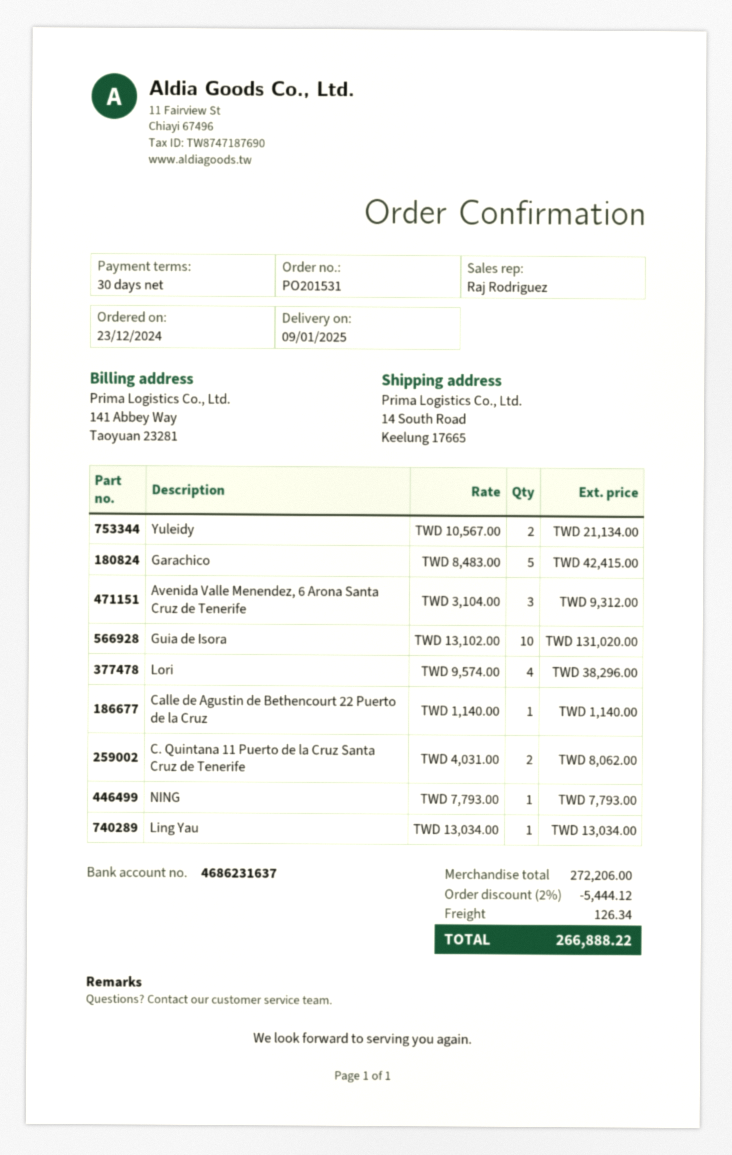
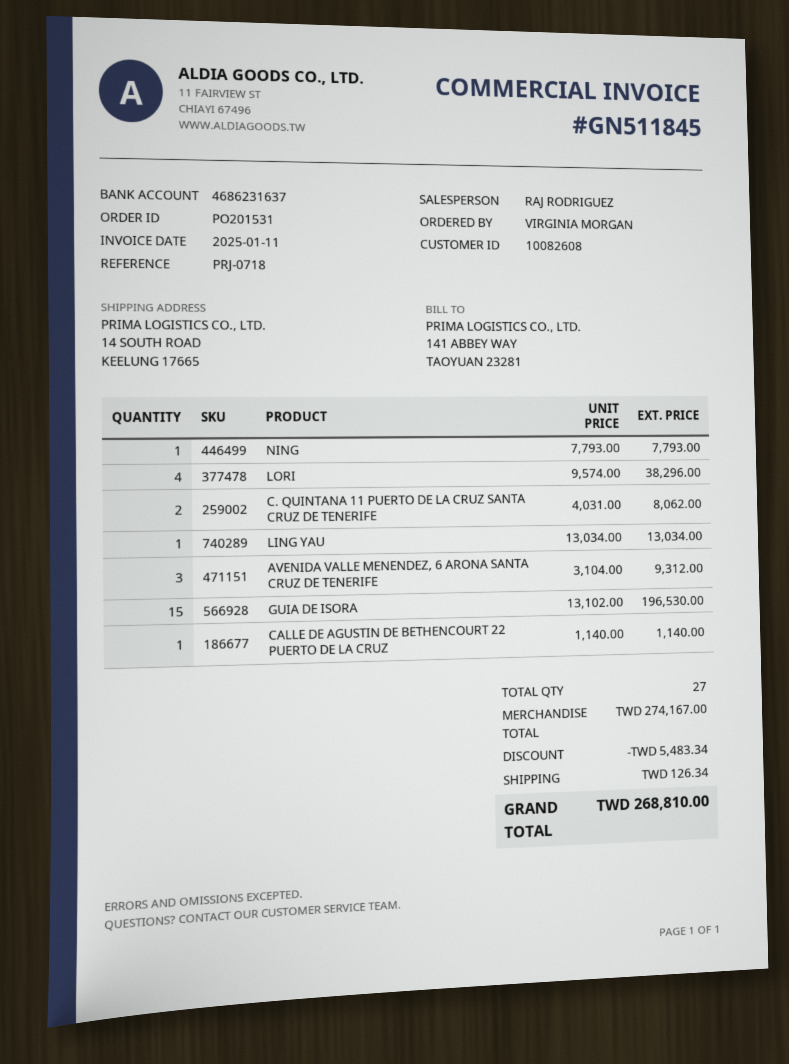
Yuleidy: 2 x 10567.00 = 21134.00 -> none
Garachico: 5 x 8483.00 = 42415.00 -> none
Guia de Isora: 10 x 13102.00 = 131020.00 -> 15 x 13102.00 = 196530.00
subtotal: 272206.00 -> 274167.00
discount: 5444.12 -> 5483.34
total: 266888.22 -> 268810.00

